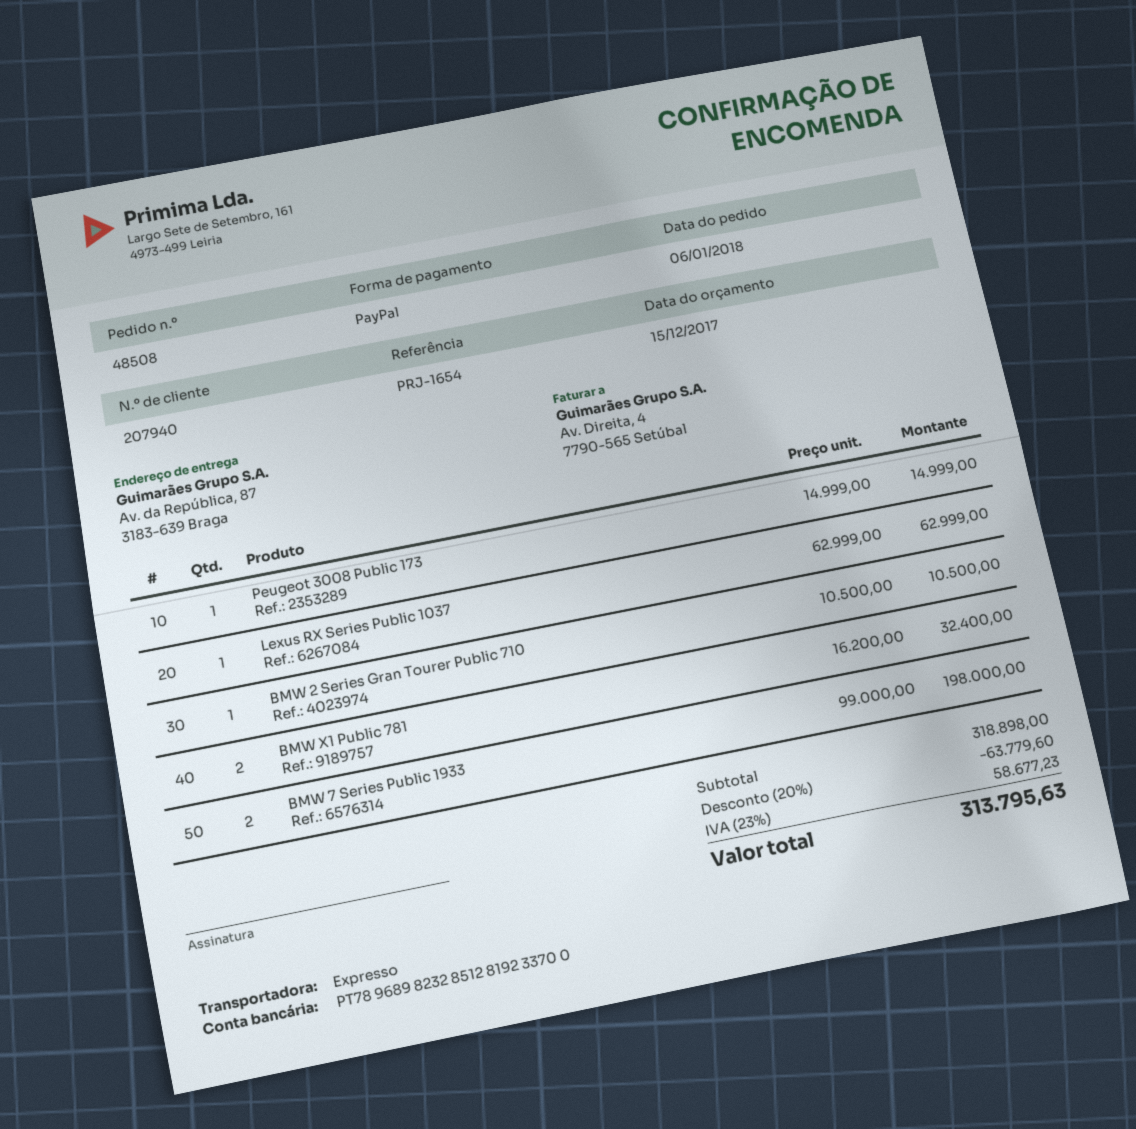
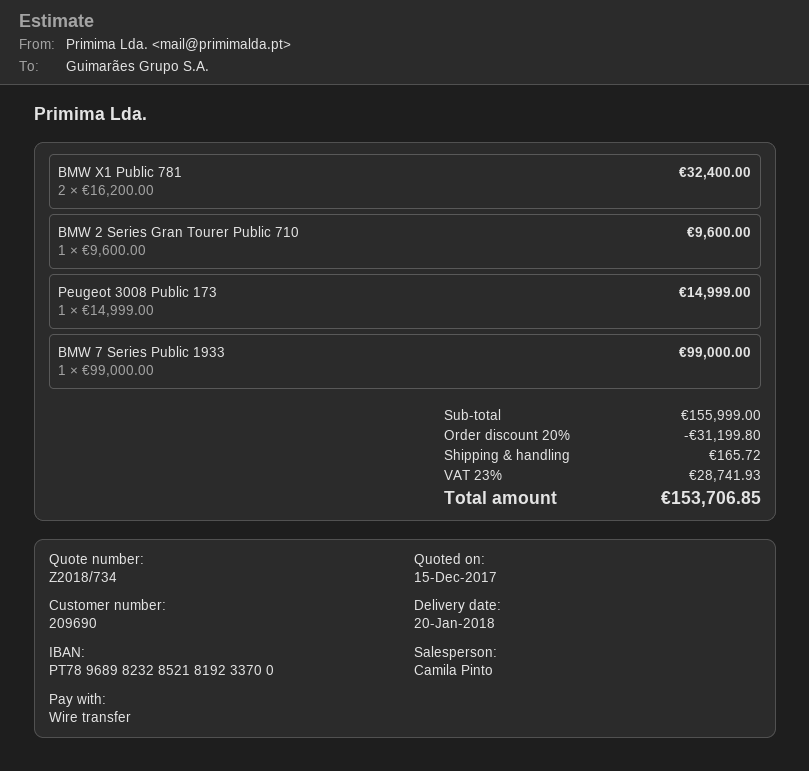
customer number: 207940 -> 209690
payment method: PayPal -> bank transfer
bank account: PT78968982328512819233700 -> PT78968982328521819233700
Lexus RX Series Public 1037: 1 x 62999.00 = 62999.00 -> none
BMW 2 Series Gran Tourer Public 710: 1 x 10500.00 = 10500.00 -> 1 x 9600.00 = 9600.00
BMW 7 Series Public 1933: 2 x 99000.00 = 198000.00 -> 1 x 99000.00 = 99000.00
subtotal: 318898.00 -> 155999.00
discount: 20% = 63779.60 -> 20% = 31199.80
shipping: none -> 165.72
tax: 23% = 58677.23 -> 23% = 28741.93
total: 313795.63 -> 153706.85

